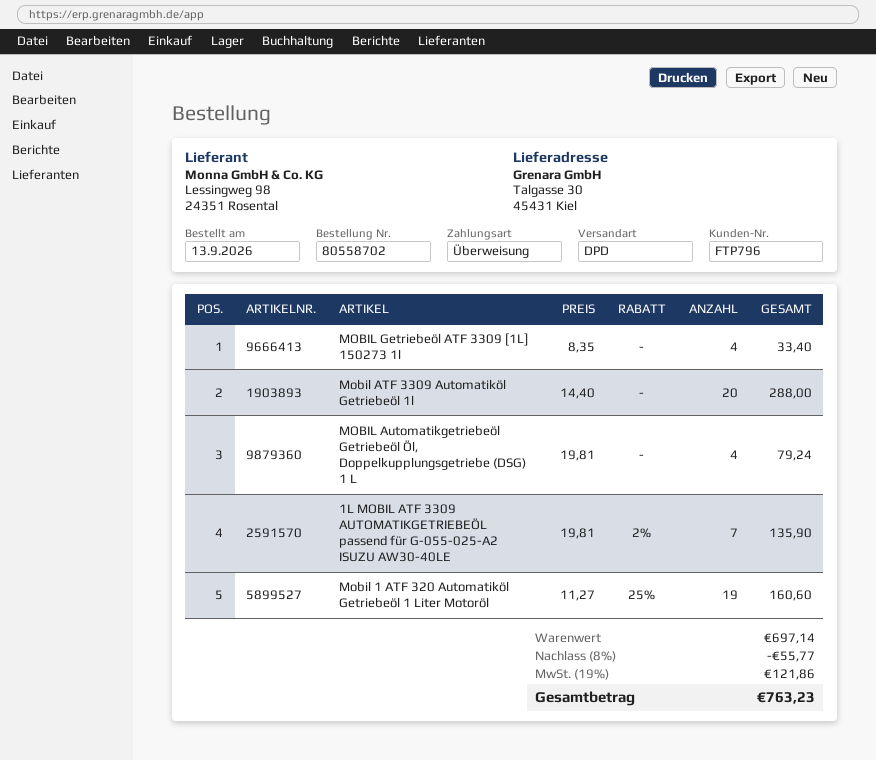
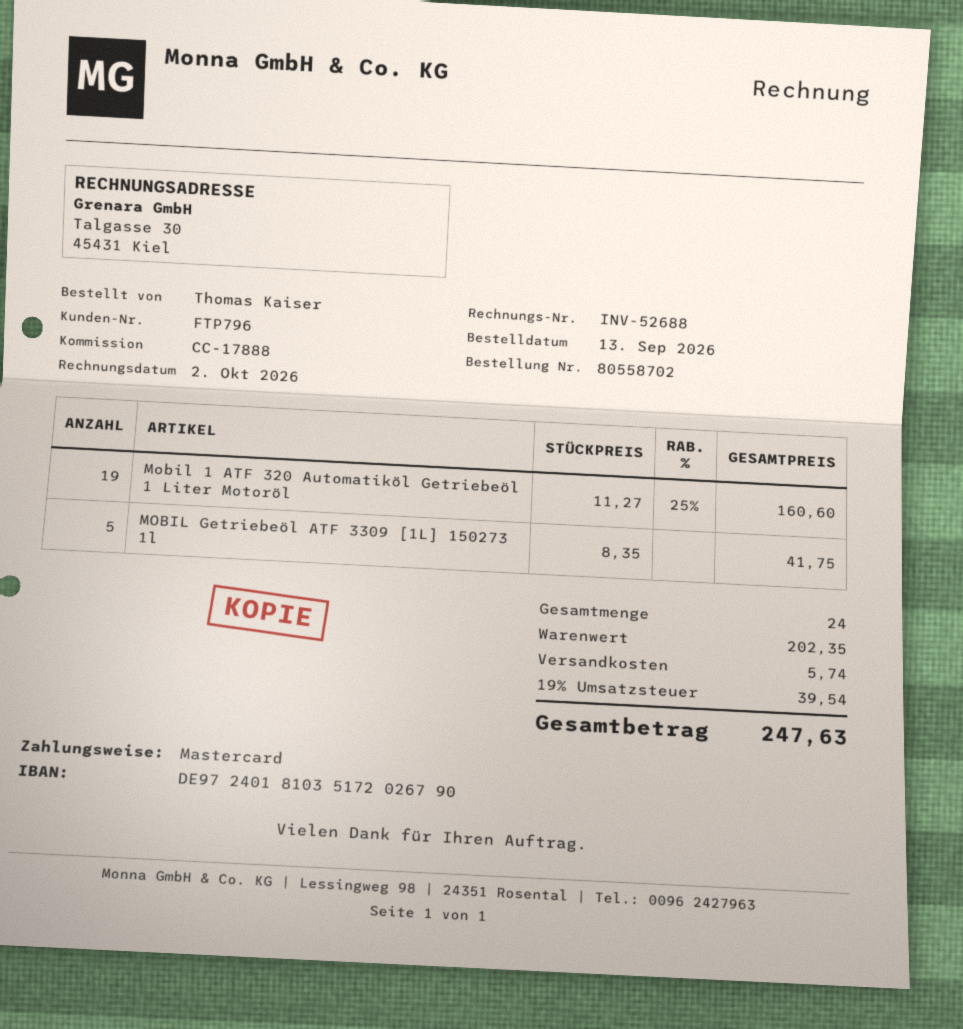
payment method: bank transfer -> Mastercard
MOBIL Getriebeöl ATF 3309 [1L] 150273 1l: 4 x 8.35 = 33.40 -> 5 x 8.35 = 41.75
Mobil ATF 3309 Automatiköl Getriebeöl 1l: 20 x 14.40 = 288.00 -> none
MOBIL Automatikgetriebeöl Getriebeöl Öl, Doppelkupplungsgetriebe (DSG) 1 L: 4 x 19.81 = 79.24 -> none
1L MOBIL ATF 3309 AUTOMATIKGETRIEBEÖL passend für G-055-025-A2 ISUZU AW30-40LE: 7 x 19.81 - 2% = 135.90 -> none
subtotal: 697.14 -> 202.35
discount: 8% = 55.77 -> none
shipping: none -> 5.74
tax: 19% = 121.86 -> 19% = 39.54
total: 763.23 -> 247.63

